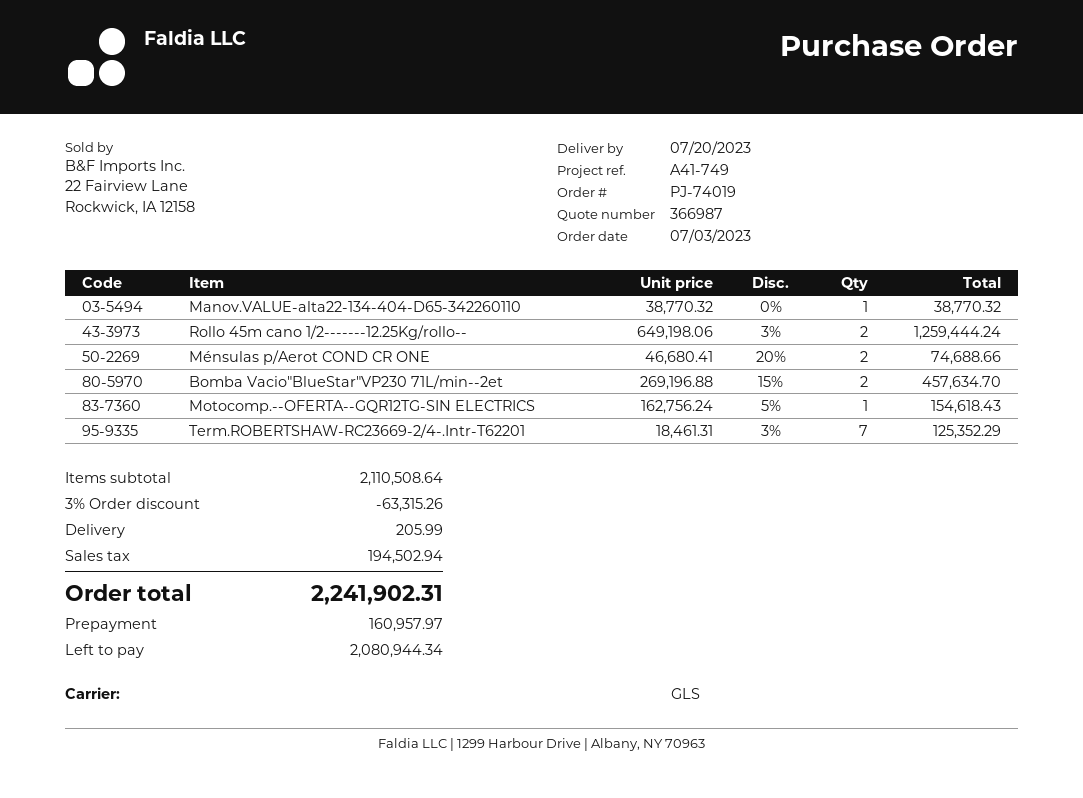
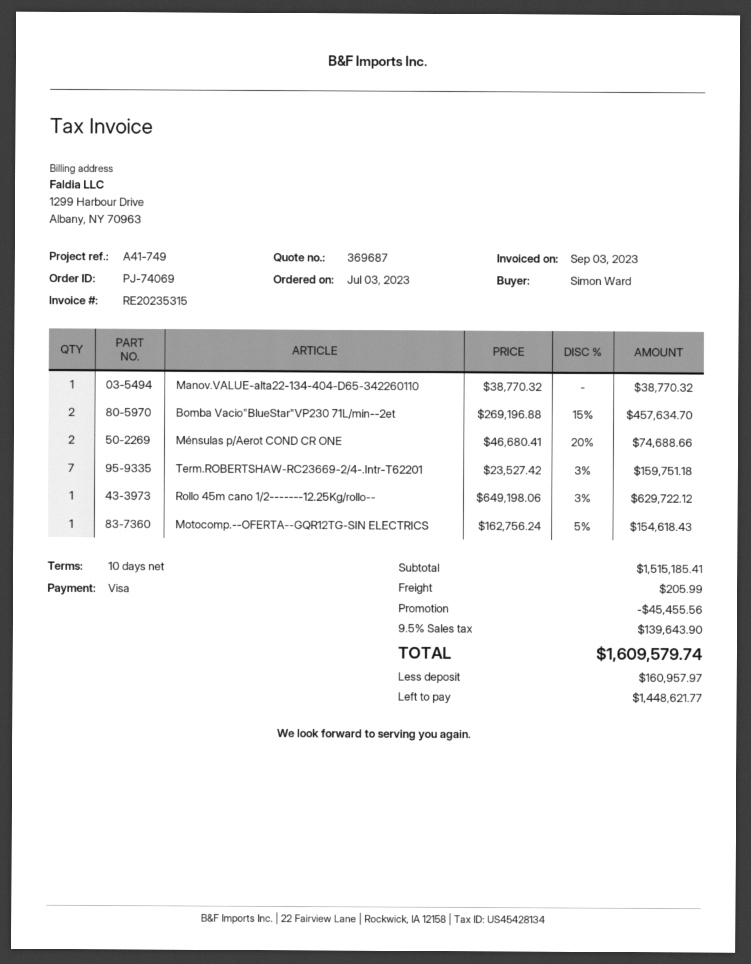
quote number: 366987 -> 369687
order number: PJ-74019 -> PJ-74069
Rollo 45m cano 1/2-------12.25Kg/rollo--: 2 x 649198.06 - 3% = 1259444.24 -> 1 x 649198.06 - 3% = 629722.12
Term.ROBERTSHAW-RC23669-2/4-.Intr-T62201: 7 x 18461.31 - 3% = 125352.29 -> 7 x 23527.42 - 3% = 159751.18
subtotal: 2110508.64 -> 1515185.41
discount: 63315.26 -> 45455.56
tax: 194502.94 -> 139643.90
total: 2241902.31 -> 1609579.74
balance: 2080944.34 -> 1448621.77

